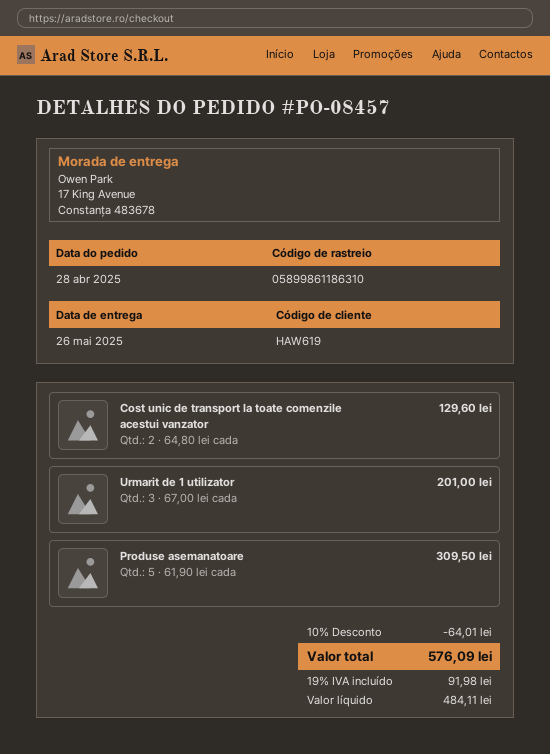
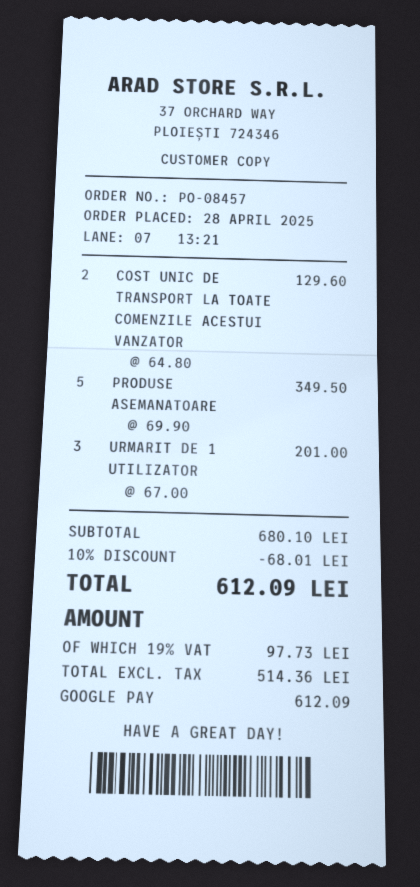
Produse asemanatoare: 5 x 61.90 = 309.50 -> 5 x 69.90 = 349.50
discount: 10% = 64.01 -> 10% = 68.01
net: 484.11 -> 514.36
tax: 19% = 91.98 -> 19% = 97.73
total: 576.09 -> 612.09

